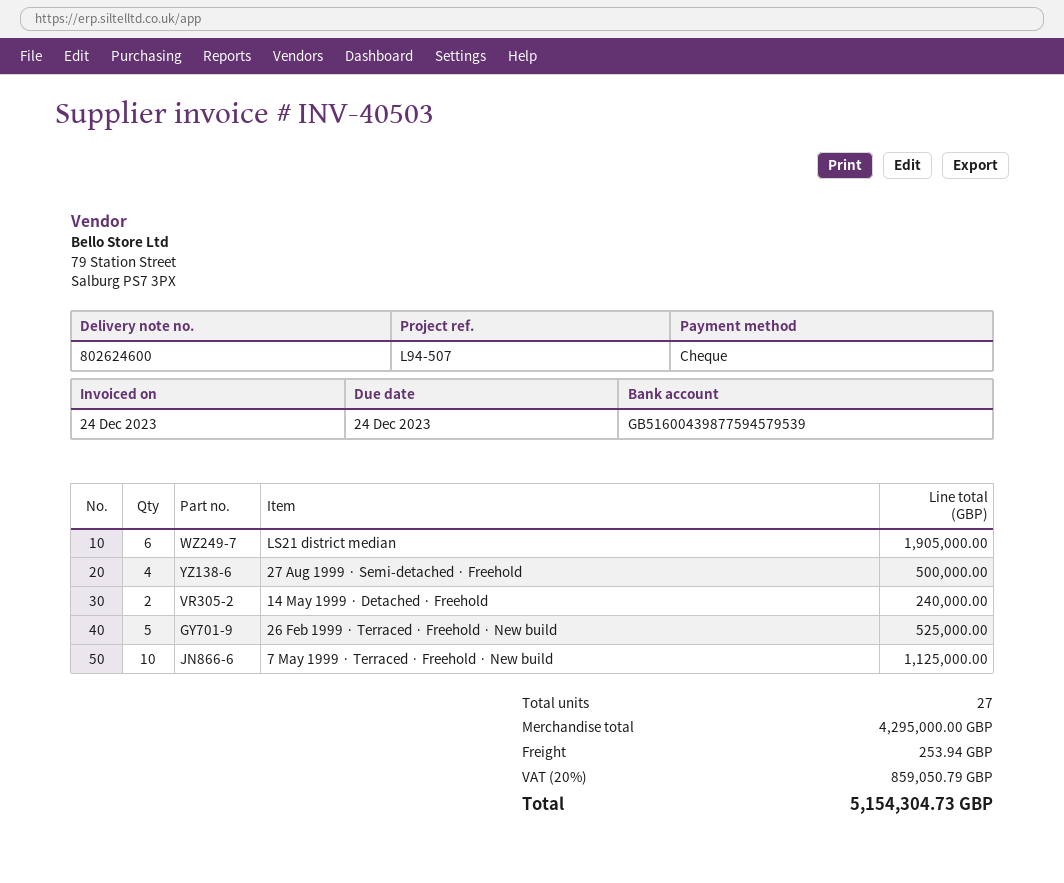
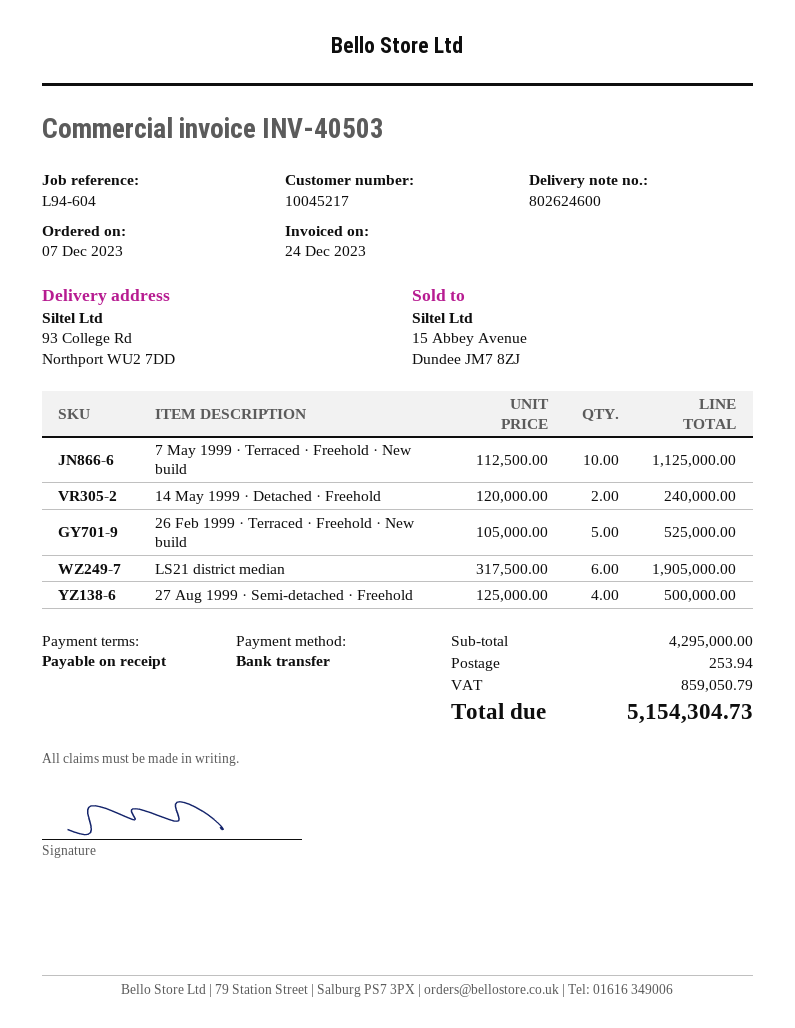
reference: L94-507 -> L94-604
payment method: cheque -> bank transfer

